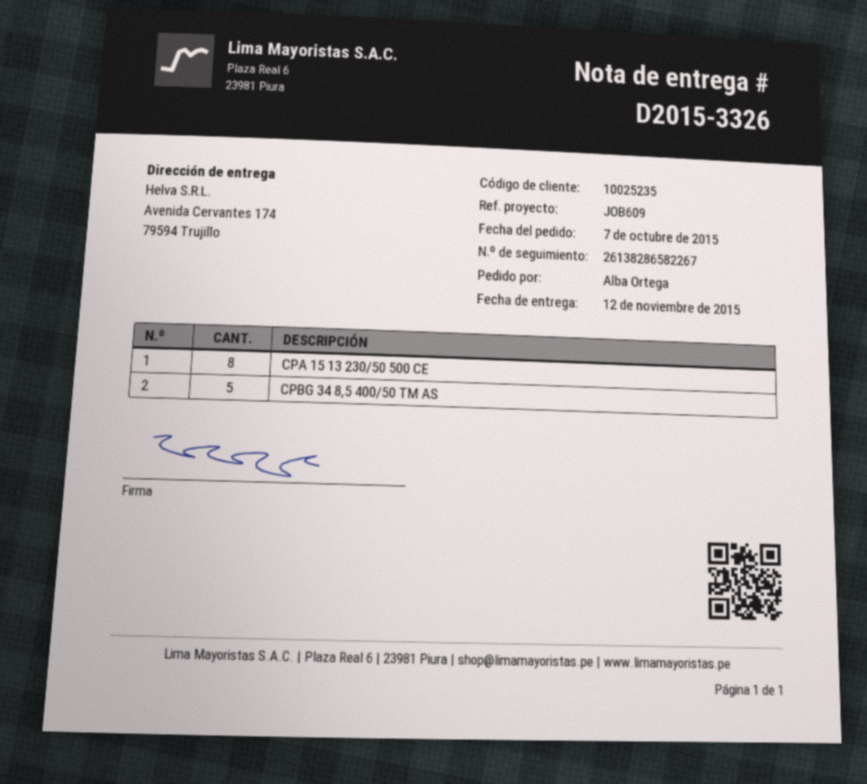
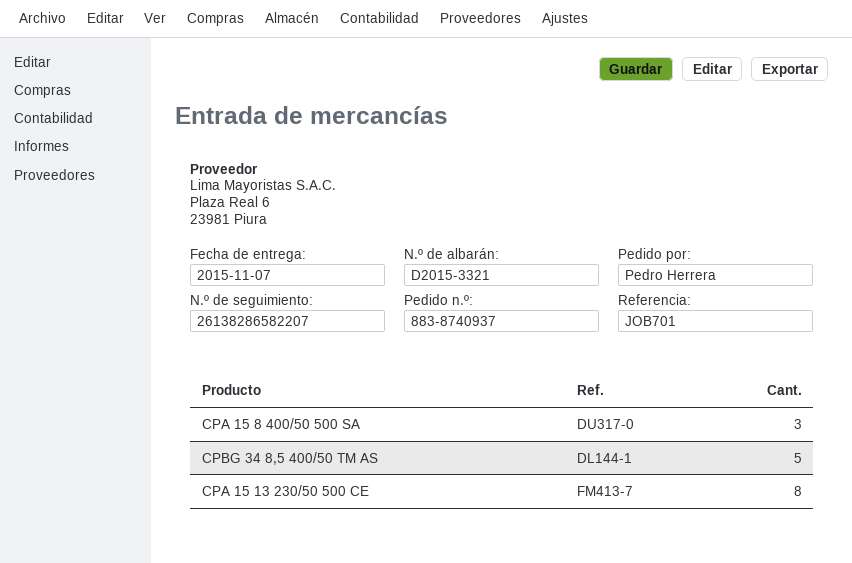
delivery note number: D2015-3326 -> D2015-3321
delivery date: 2015-11-12 -> 2015-11-07
reference: JOB609 -> JOB701
ordered by: Alba Ortega -> Pedro Herrera
tracking number: 26138286582267 -> 26138286582207
CPA 15 8 400/50 500 SA: none -> 3

